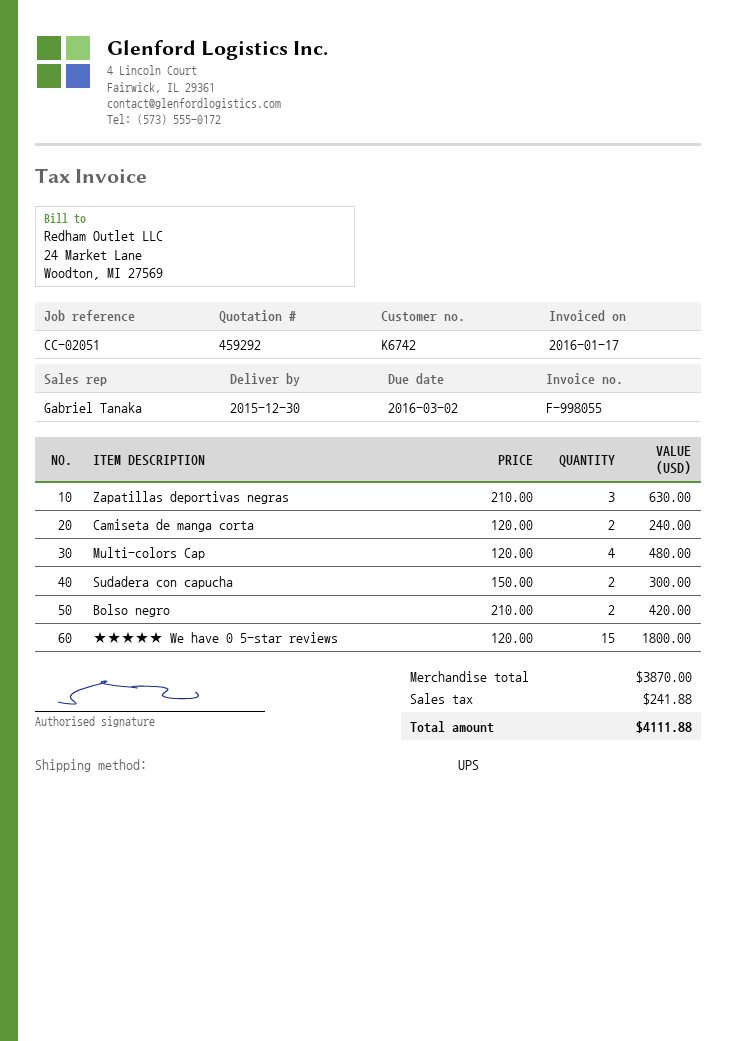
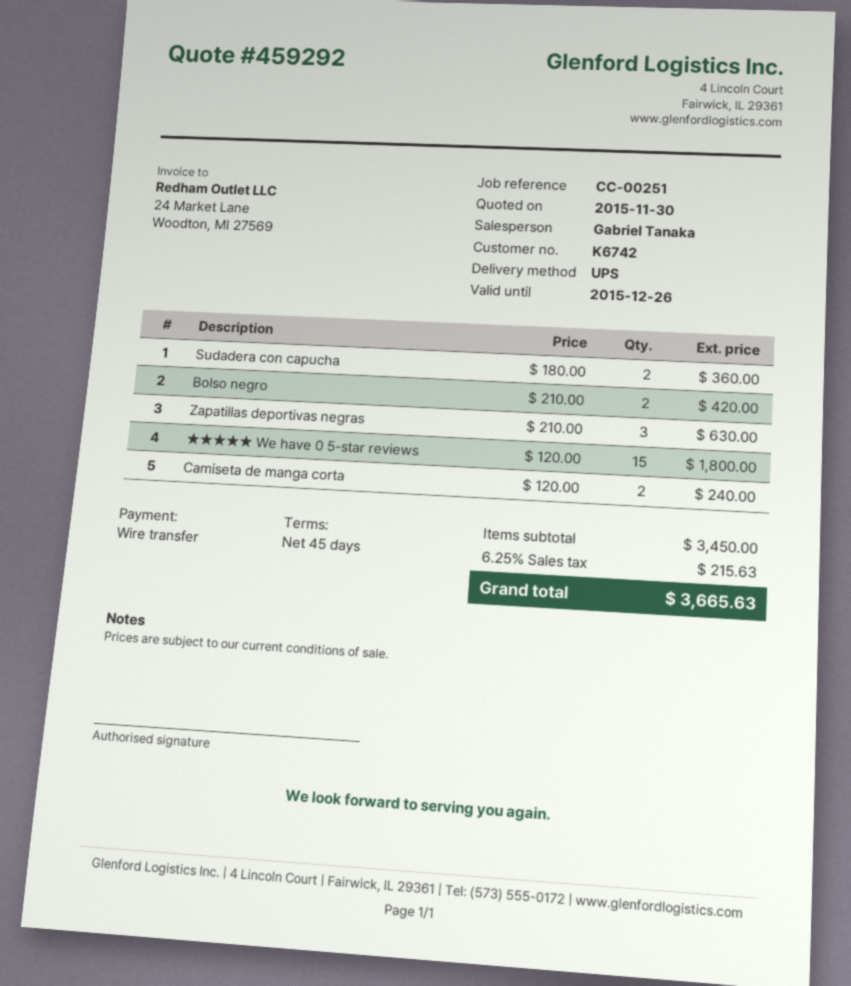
reference: CC-02051 -> CC-00251
Multi-colors Cap: 4 x 120.00 = 480.00 -> none
Sudadera con capucha: 2 x 150.00 = 300.00 -> 2 x 180.00 = 360.00
subtotal: 3870.00 -> 3450.00
tax: 241.88 -> 215.63
total: 4111.88 -> 3665.63

